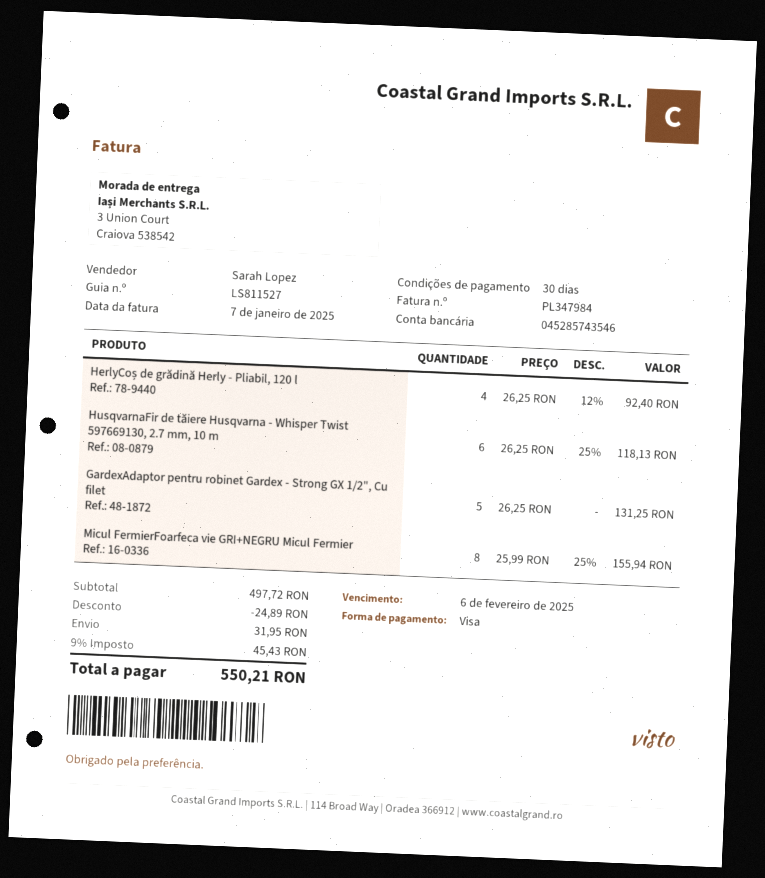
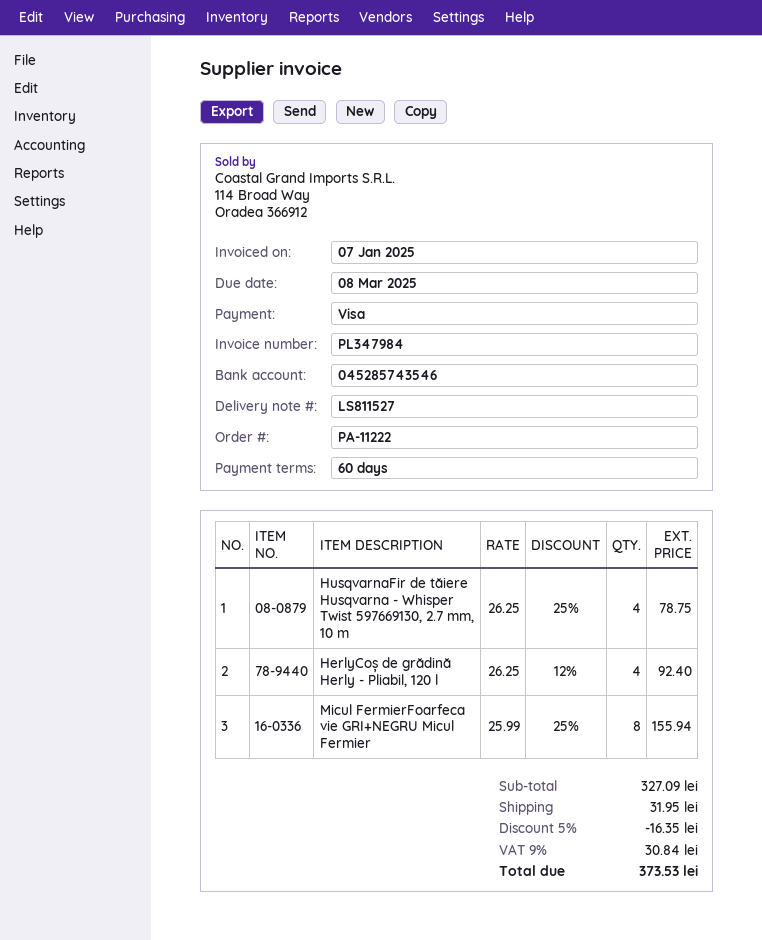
payment terms: 30 days -> 60 days
due date: 2025-02-06 -> 2025-03-08
HusqvarnaFir de tăiere Husqvarna - Whisper Twist 597669130, 2.7 mm, 10 m: 6 x 26.25 - 25% = 118.13 -> 4 x 26.25 - 25% = 78.75
GardexAdaptor pentru robinet Gardex - Strong GX 1/2", Cu filet: 5 x 26.25 = 131.25 -> none
subtotal: 497.72 -> 327.09
discount: 24.89 -> 16.35
tax: 9% = 45.43 -> 9% = 30.84
total: 550.21 -> 373.53

